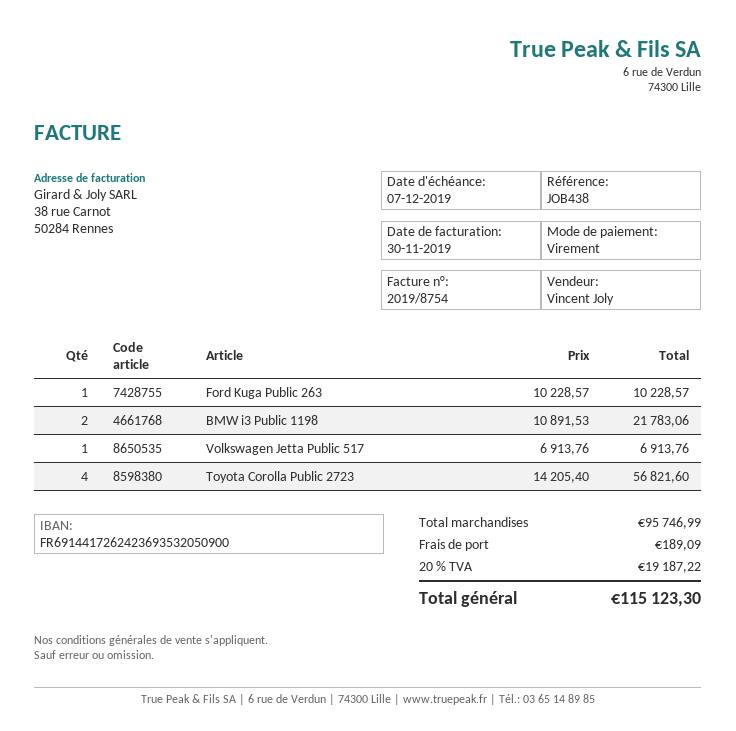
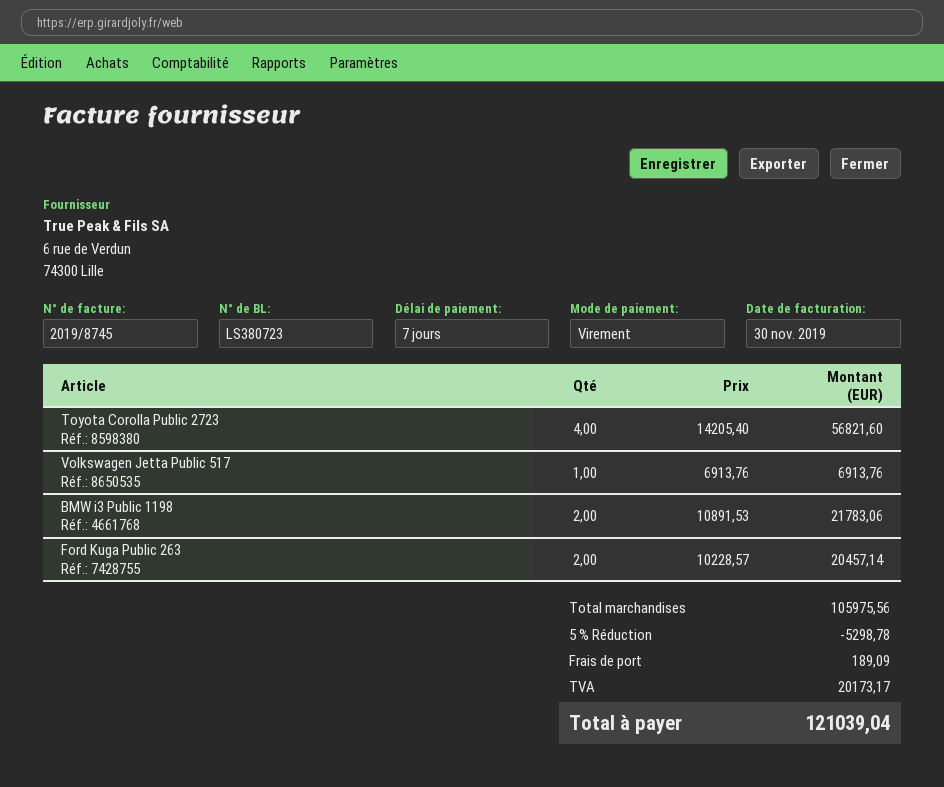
invoice number: 2019/8754 -> 2019/8745
Ford Kuga Public 263: 1 x 10228.57 = 10228.57 -> 2 x 10228.57 = 20457.14
subtotal: 95746.99 -> 105975.56
discount: none -> 5% = 5298.78
tax: 19187.22 -> 20173.17
total: 115123.30 -> 121039.04

